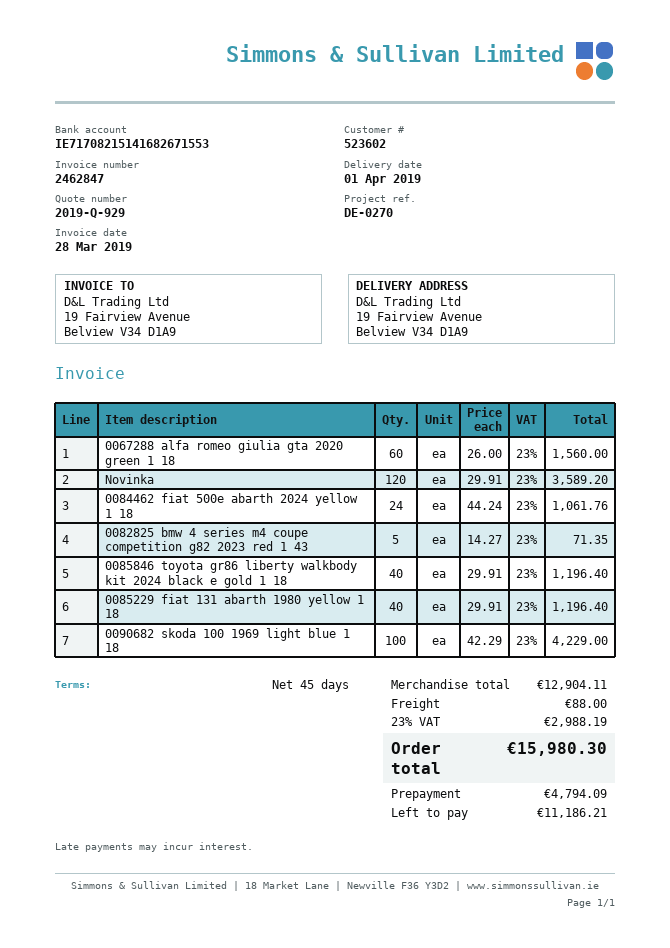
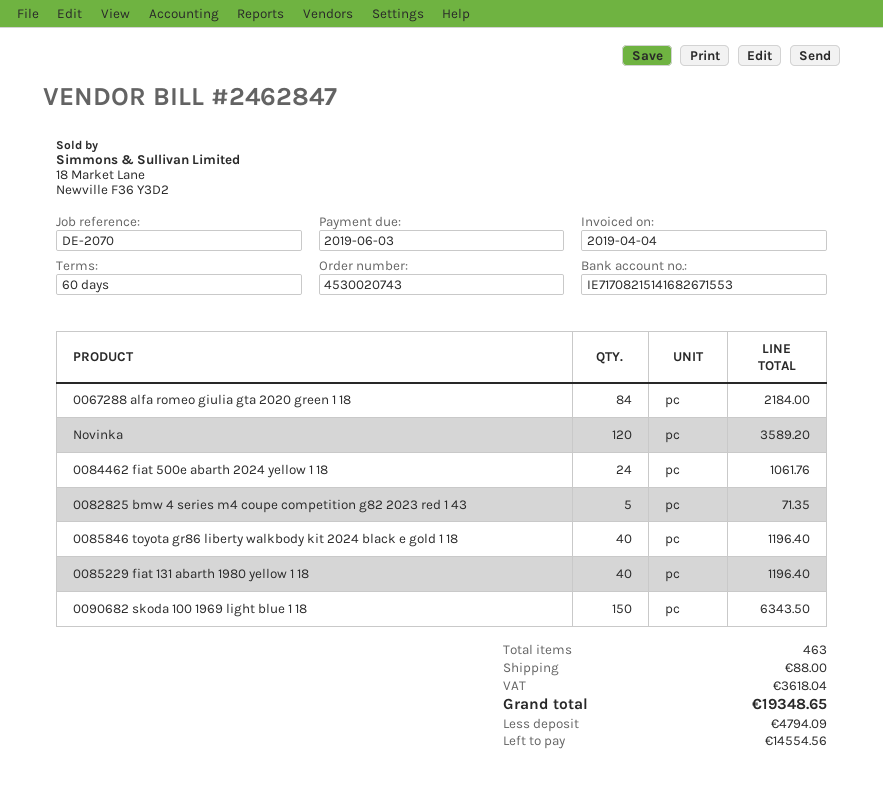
invoice date: 2019-03-28 -> 2019-04-04
payment terms: 45 days -> 60 days
reference: DE-0270 -> DE-2070
0067288 alfa romeo giulia gta 2020 green 1 18: 60 for 1560.00 -> 84 for 2184.00
0090682 skoda 100 1969 light blue 1 18: 100 for 4229.00 -> 150 for 6343.50
tax: 2988.19 -> 3618.04
total: 15980.30 -> 19348.65
balance: 11186.21 -> 14554.56

